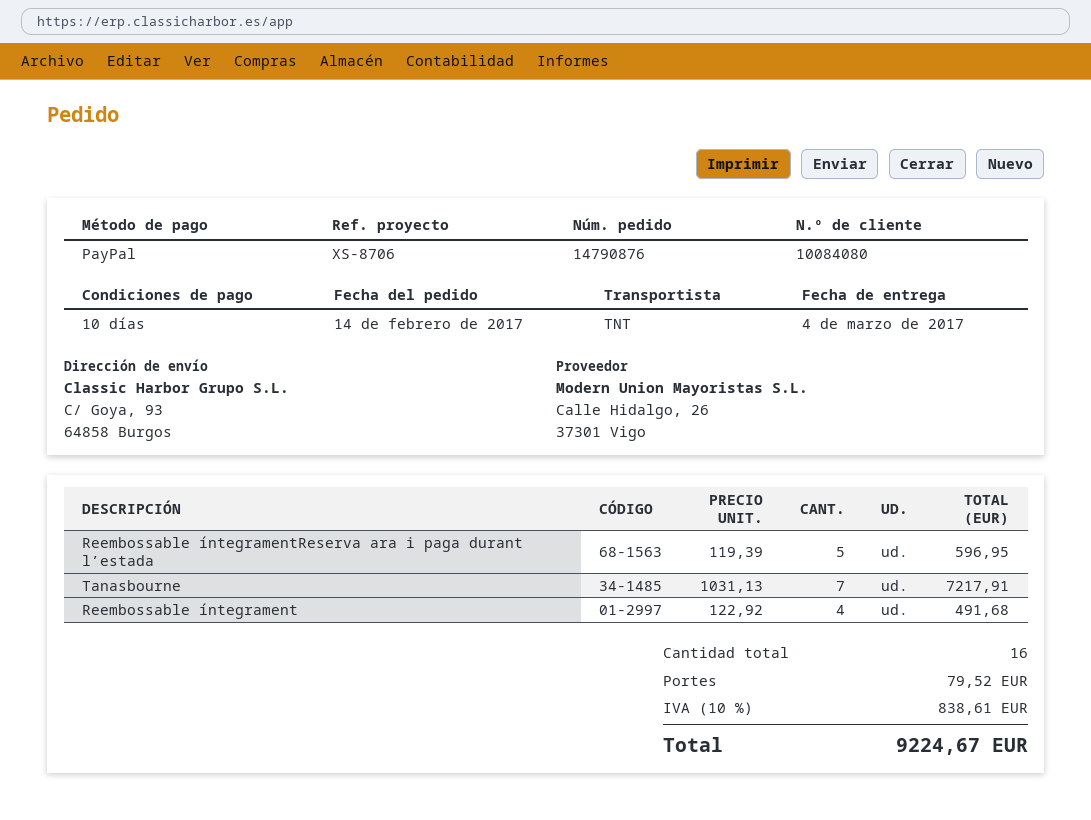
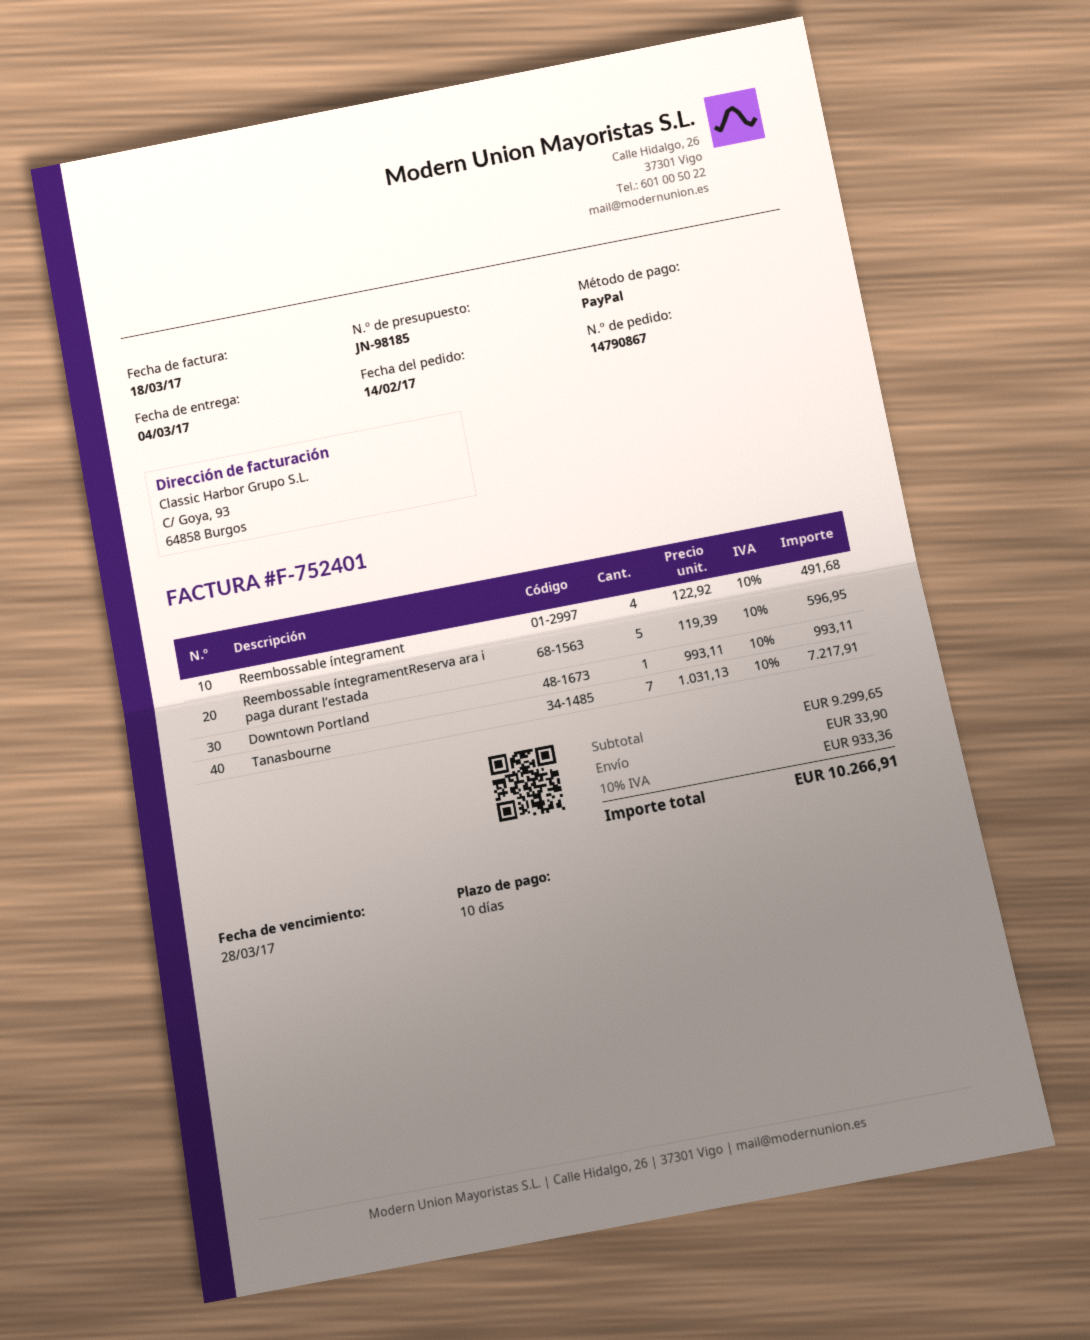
order number: 14790876 -> 14790867
Downtown Portland: none -> 1 x 993.11 = 993.11
shipping: 79.52 -> 33.90
tax: 10% = 838.61 -> 10% = 933.36
total: 9224.67 -> 10266.91

